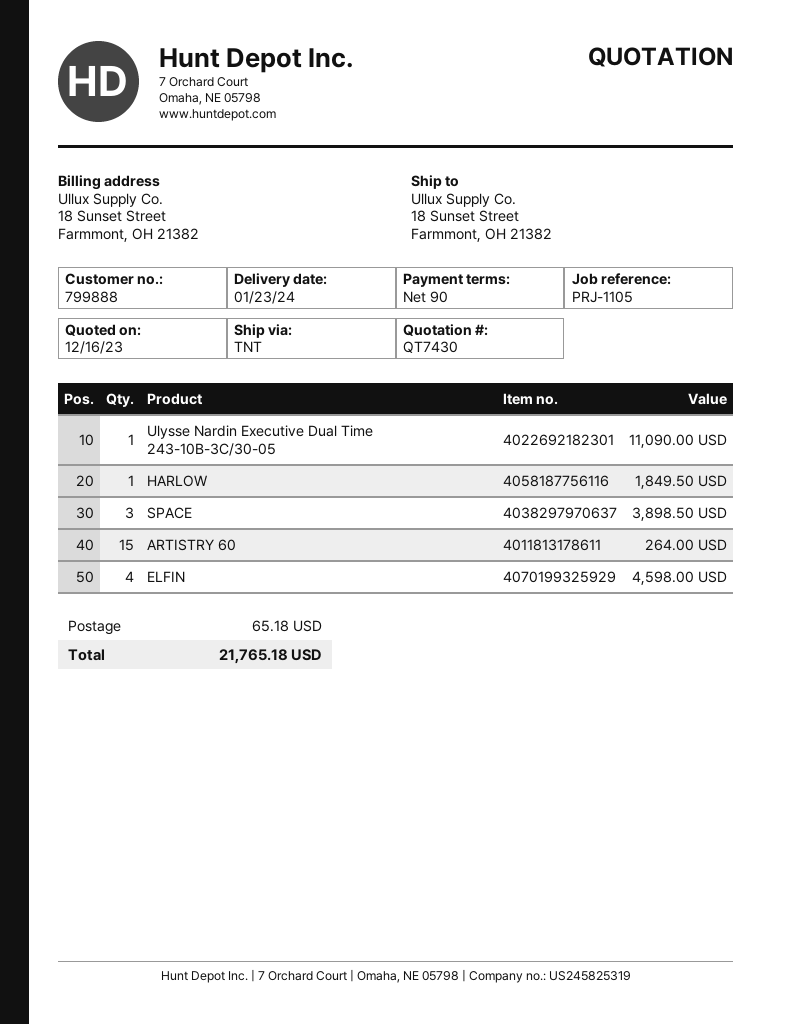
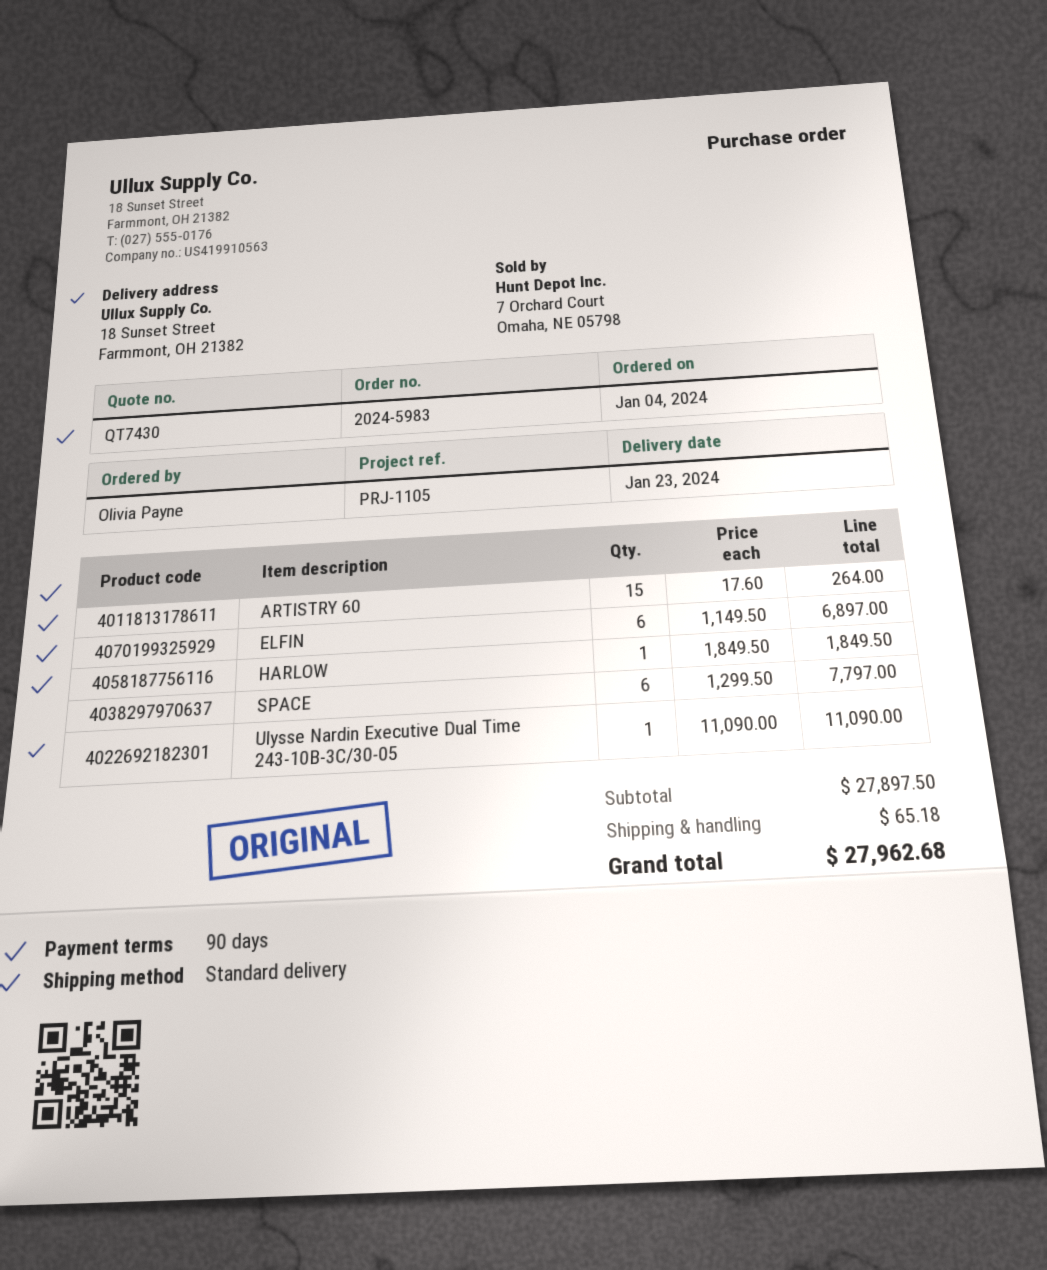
shipping method: TNT -> standard
SPACE: 3 for 3898.50 -> 6 for 7797.00
ELFIN: 4 for 4598.00 -> 6 for 6897.00
total: 21765.18 -> 27962.68

